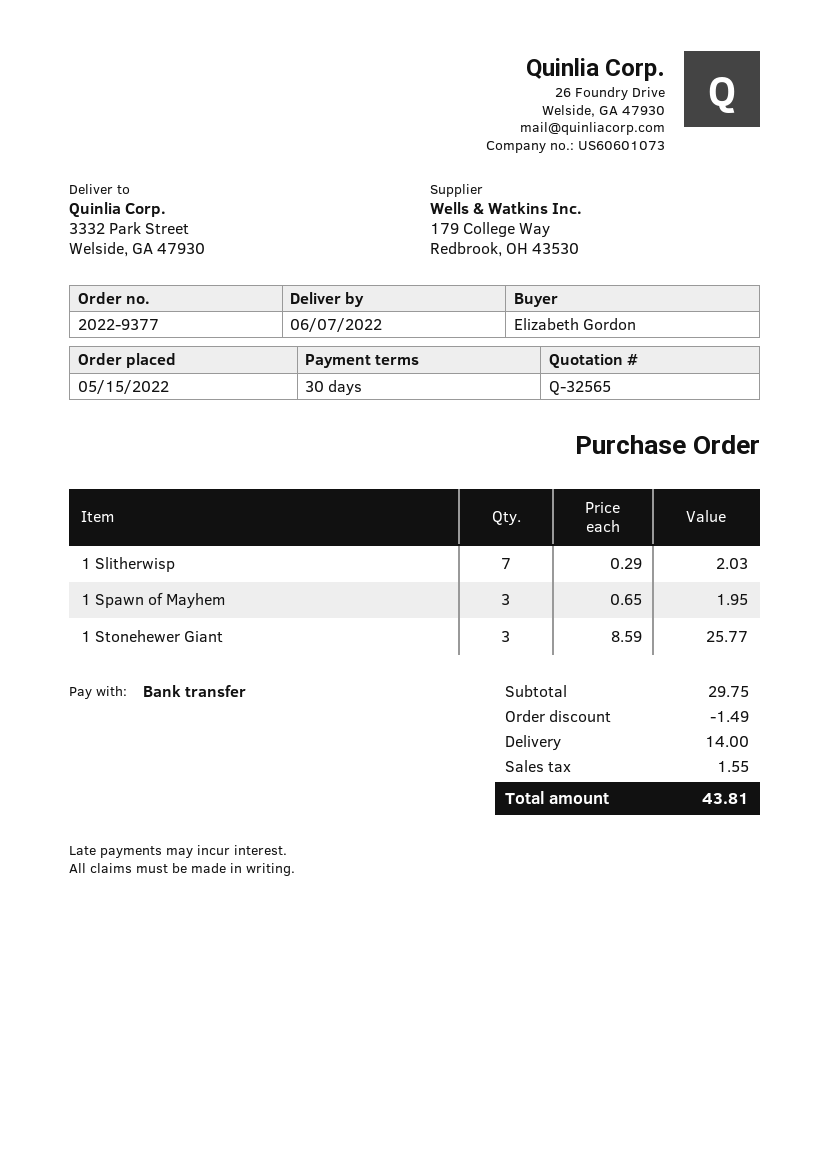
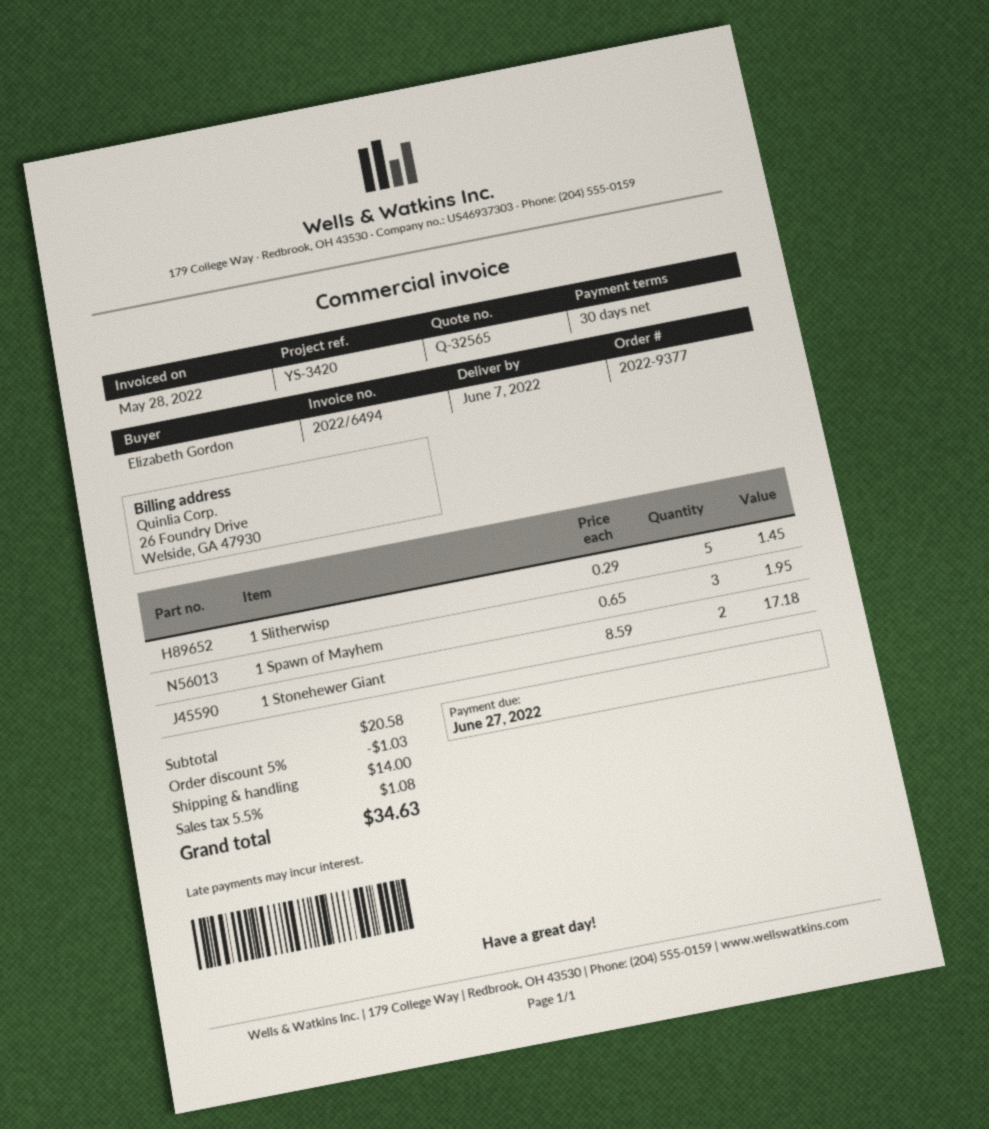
1 Slitherwisp: 7 x 0.29 = 2.03 -> 5 x 0.29 = 1.45
1 Stonehewer Giant: 3 x 8.59 = 25.77 -> 2 x 8.59 = 17.18
subtotal: 29.75 -> 20.58
discount: 1.49 -> 1.03
tax: 1.55 -> 1.08
total: 43.81 -> 34.63

